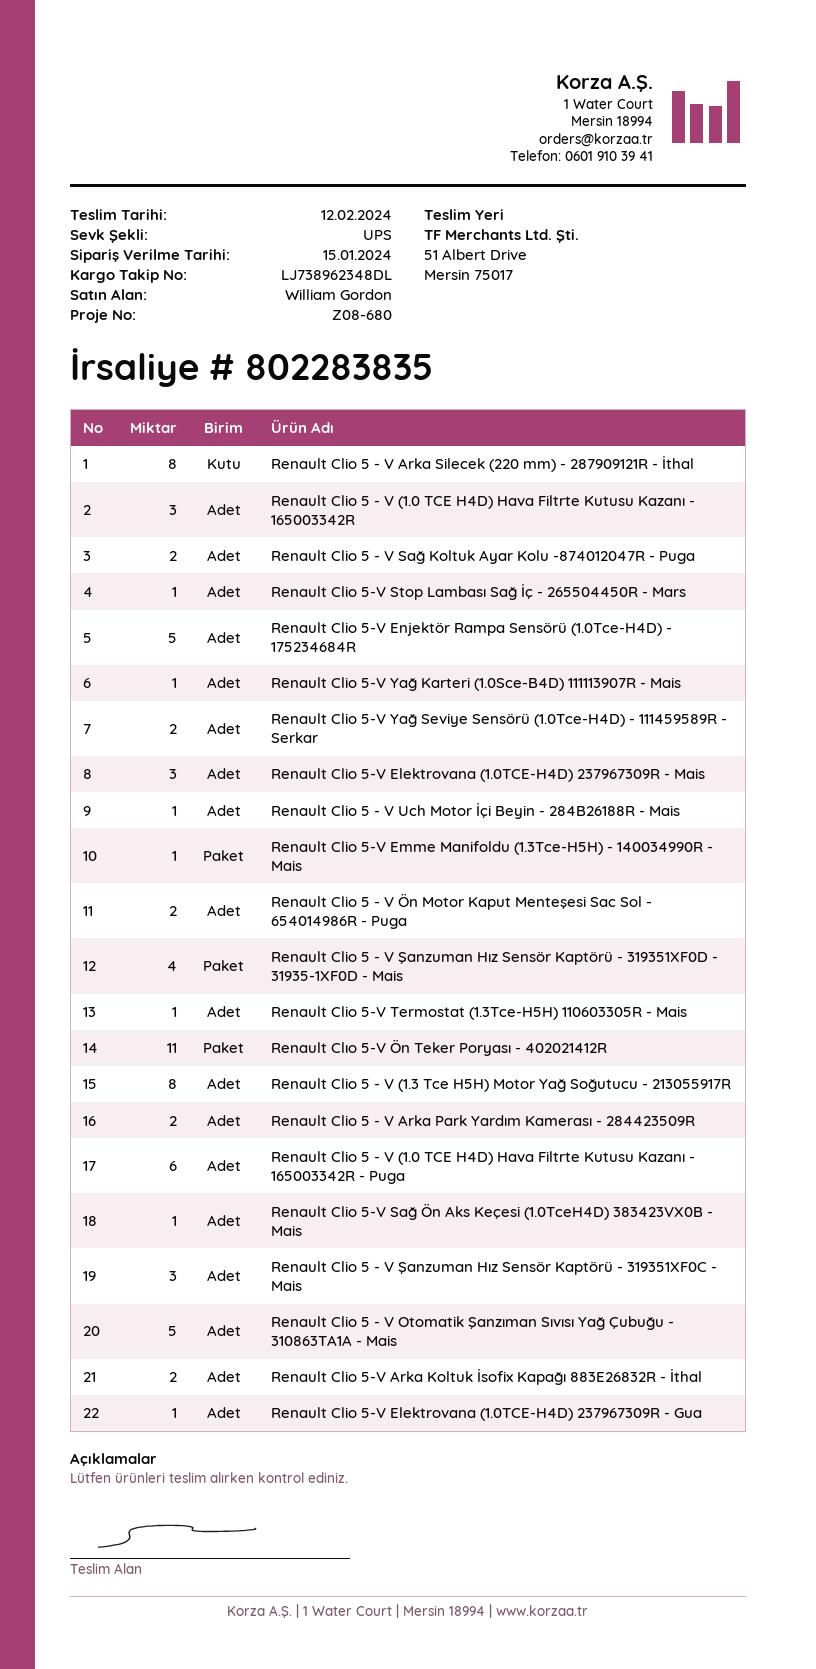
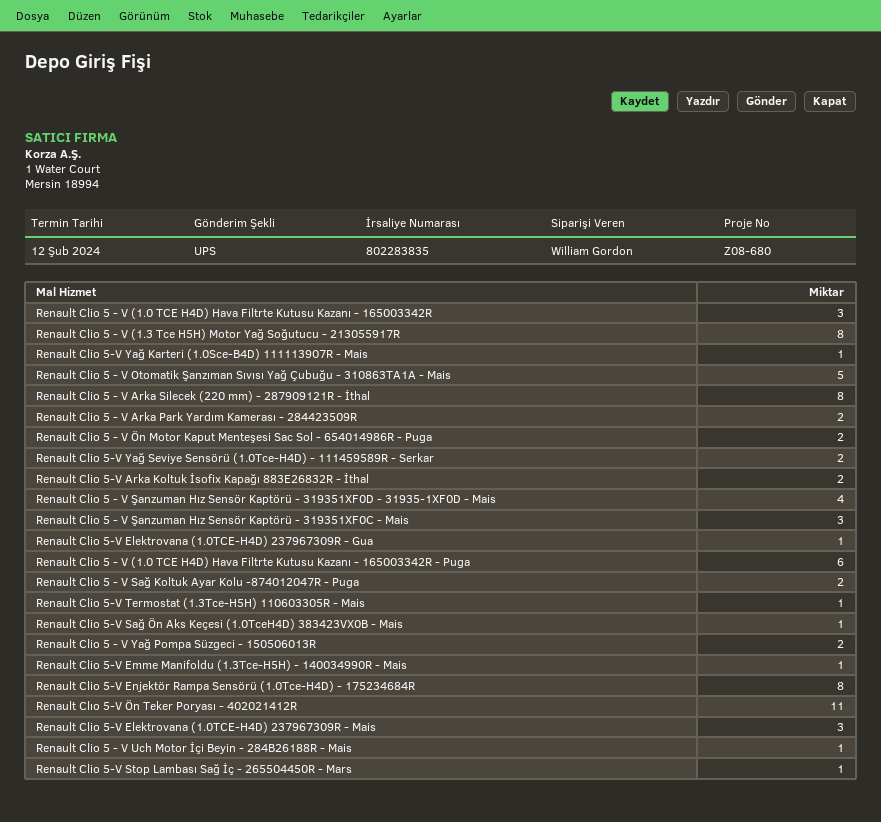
Renault Clio 5-V Enjektör Rampa Sensörü (1.0Tce-H4D) - 175234684R: 5 -> 8
Renault Clio 5 - V Yağ Pompa Süzgeci - 150506013R: none -> 2

